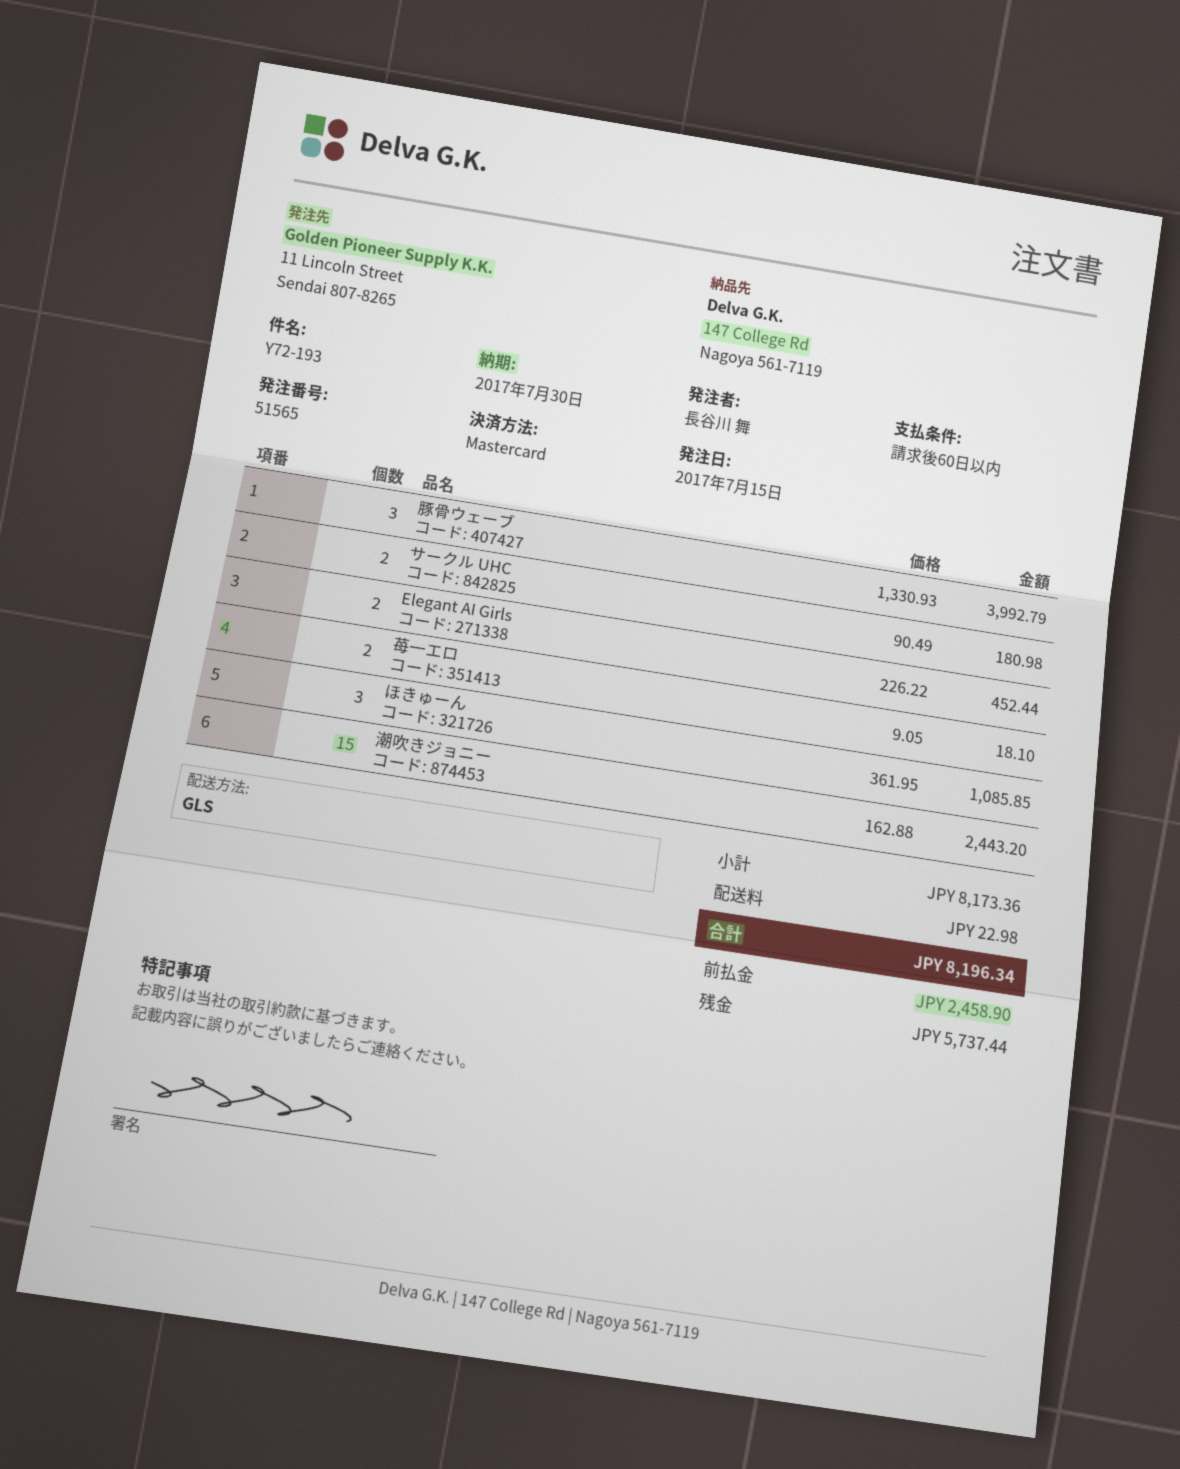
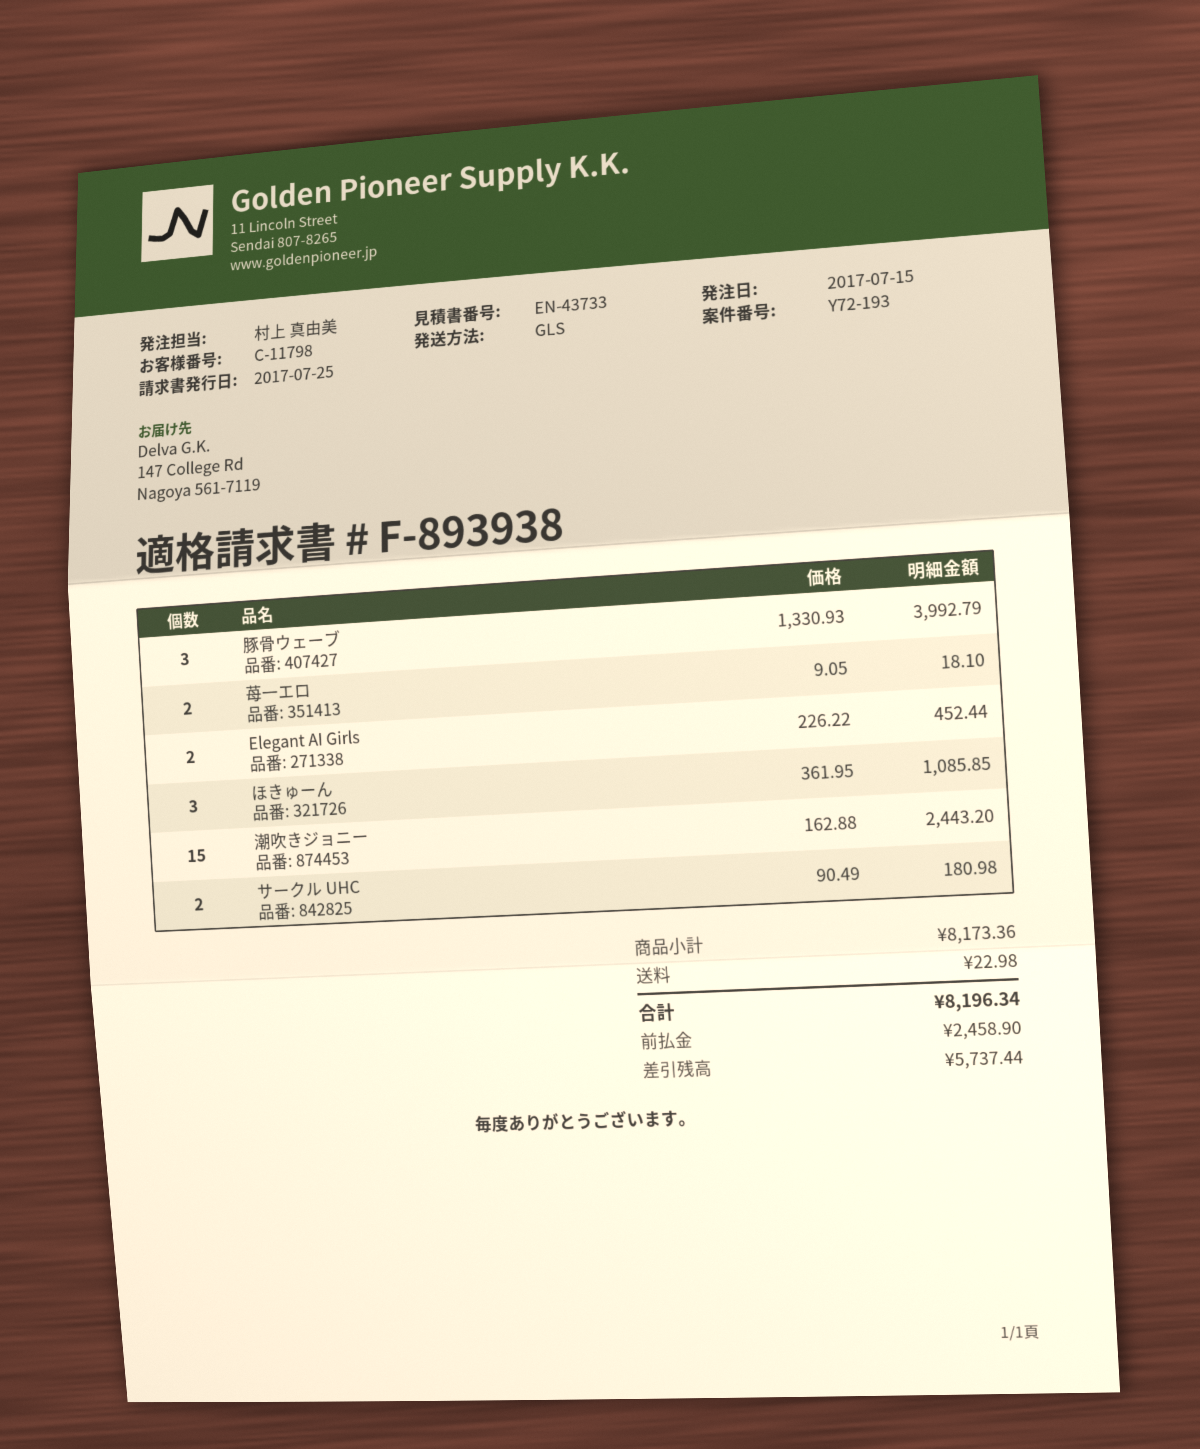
ordered by: 長谷川 舞 -> 村上 真由美

